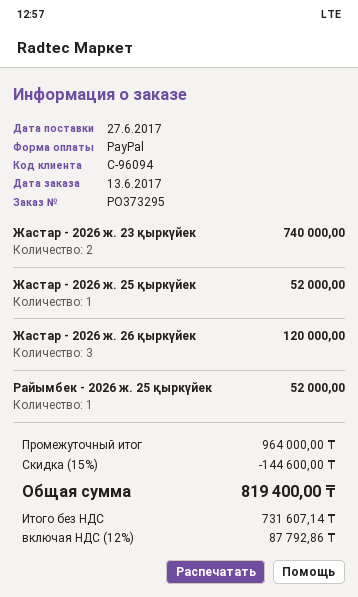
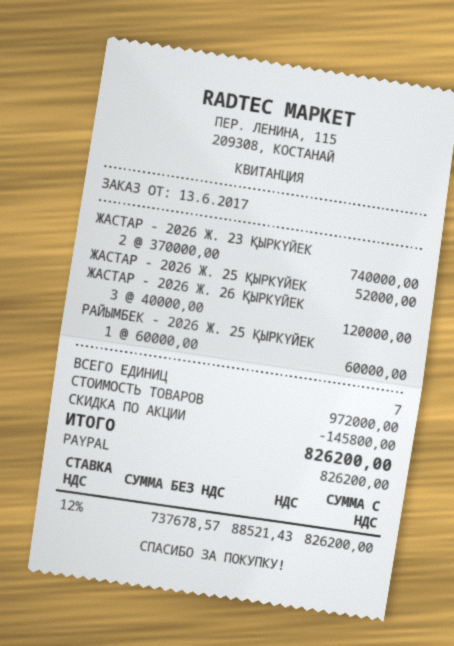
Райымбек - 2026 ж. 25 қыркүйек: 1 for 52000.00 -> 1 for 60000.00
subtotal: 964000.00 -> 972000.00
discount: 144600.00 -> 145800.00
net: 731607.14 -> 737678.57
tax: 12% = 87792.86 -> 12% = 88521.43
total: 819400.00 -> 826200.00

